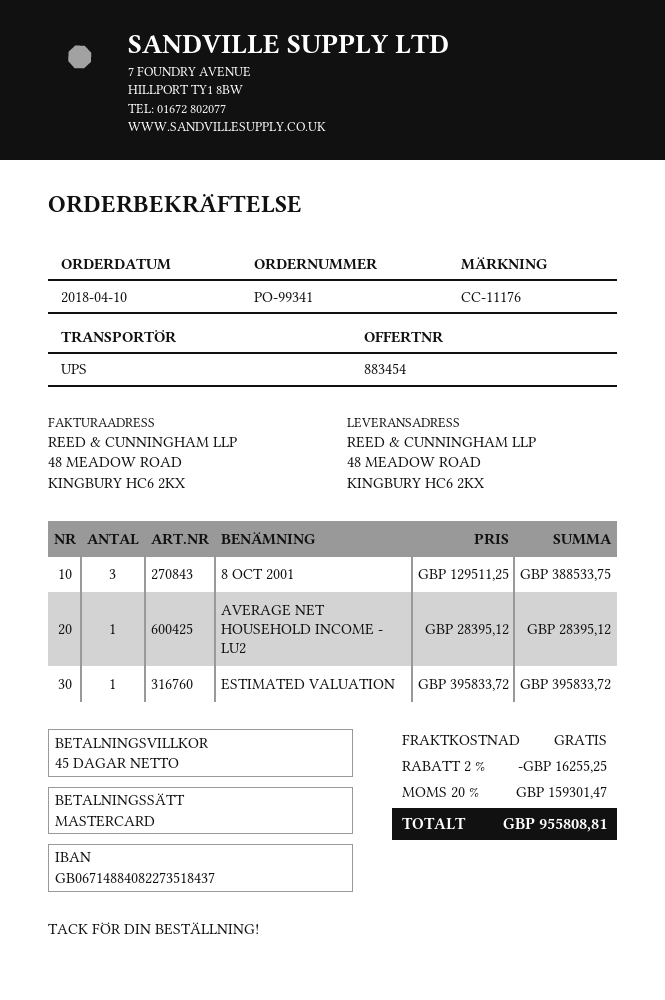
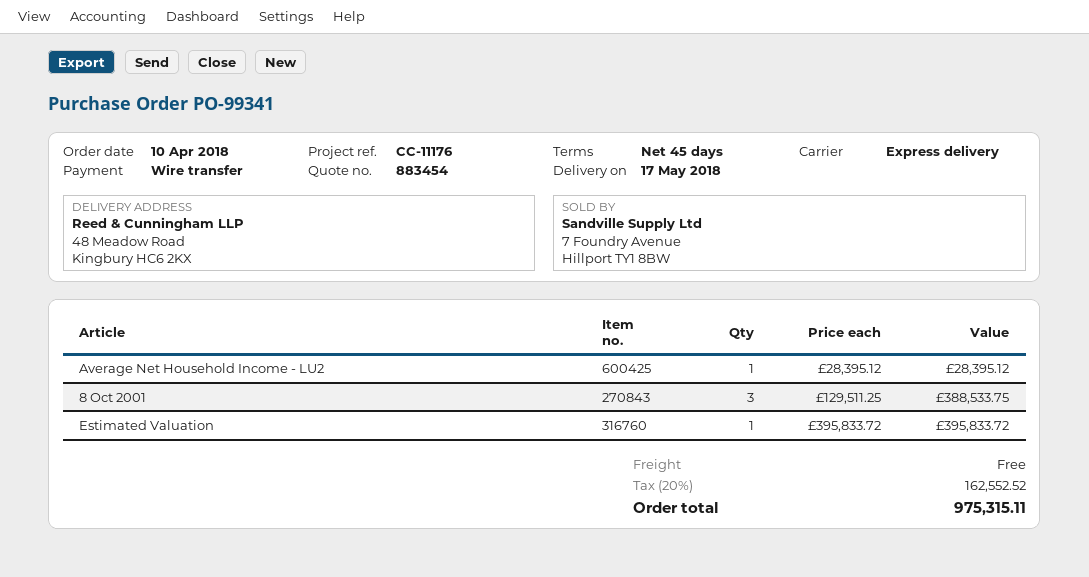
payment method: Mastercard -> bank transfer
shipping method: UPS -> express
discount: 2% = 16255.25 -> none
tax: 20% = 159301.47 -> 20% = 162552.52
total: 955808.81 -> 975315.11

